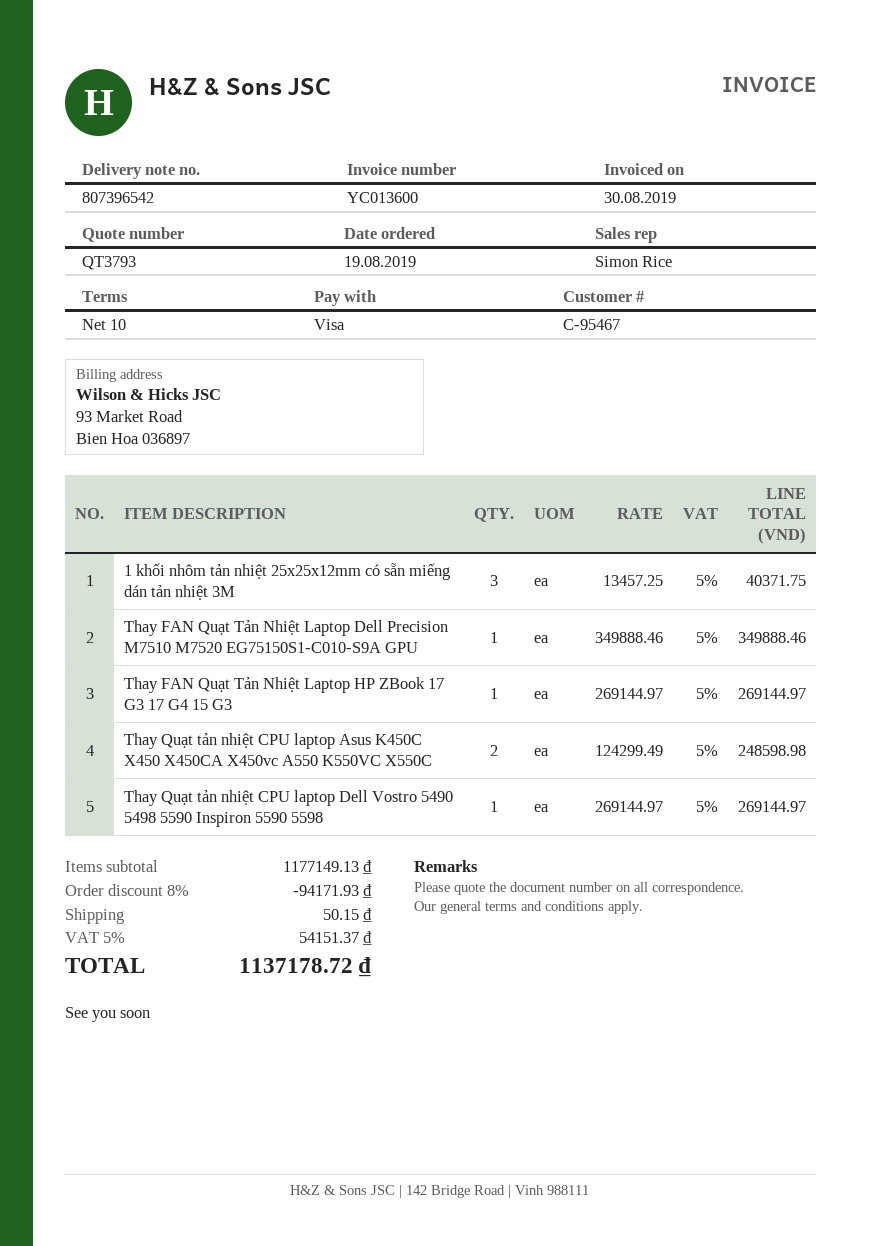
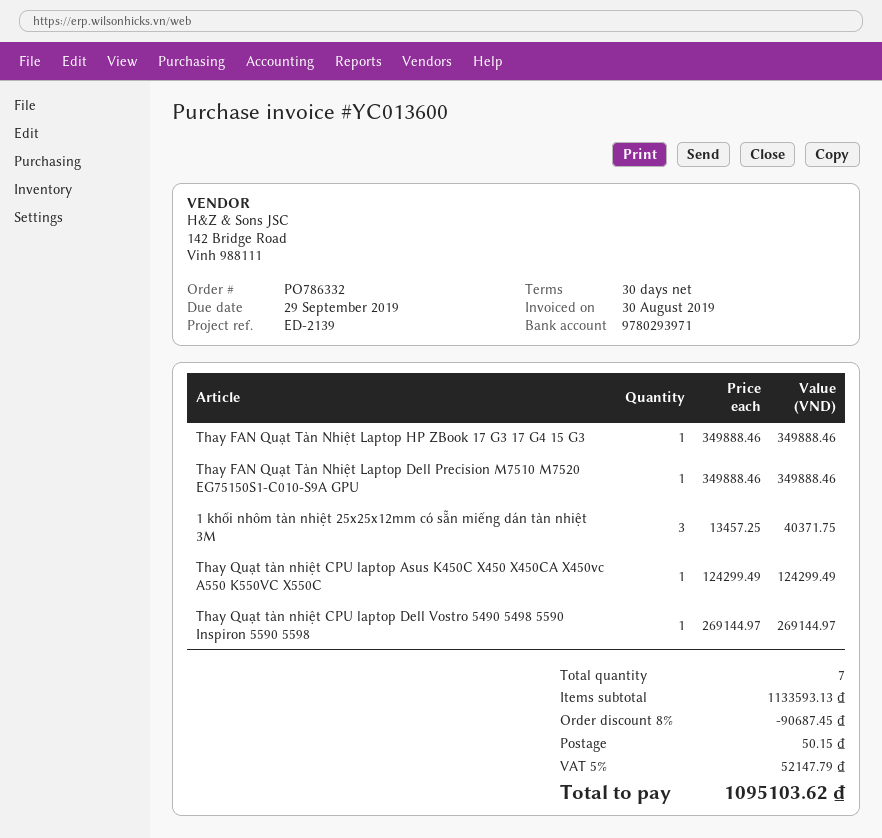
payment terms: 10 days -> 30 days
Thay FAN Quạt Tản Nhiệt Laptop HP ZBook 17 G3 17 G4 15 G3: 1 x 269144.97 = 269144.97 -> 1 x 349888.46 = 349888.46
Thay Quạt tản nhiệt CPU laptop Asus K450C X450 X450CA X450vc A550 K550VC X550C: 2 x 124299.49 = 248598.98 -> 1 x 124299.49 = 124299.49
subtotal: 1177149.13 -> 1133593.13
discount: 8% = 94171.93 -> 8% = 90687.45
tax: 5% = 54151.37 -> 5% = 52147.79
total: 1137178.72 -> 1095103.62

